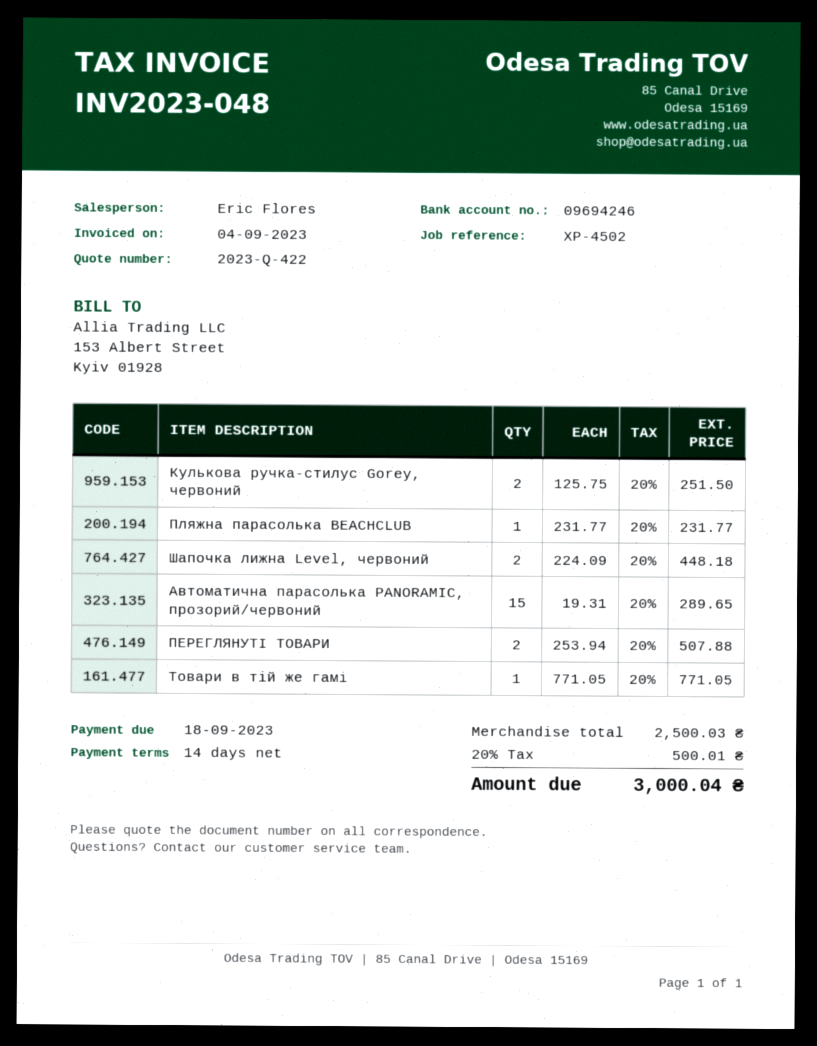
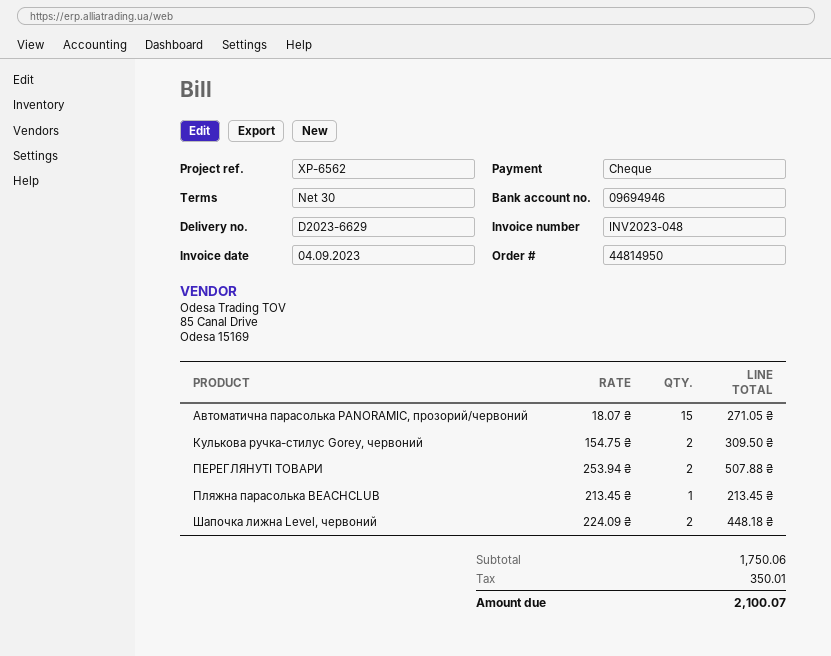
payment terms: 14 days -> 30 days
reference: XP-4502 -> XP-6562
bank account: 09694246 -> 09694946
Кулькова ручка-стилус Gorey, червоний: 2 x 125.75 = 251.50 -> 2 x 154.75 = 309.50
Пляжна парасолька BEACHCLUB: 1 x 231.77 = 231.77 -> 1 x 213.45 = 213.45
Автоматична парасолька PANORAMIC, прозорий/червоний: 15 x 19.31 = 289.65 -> 15 x 18.07 = 271.05
Товари в тій же гамі: 1 x 771.05 = 771.05 -> none
subtotal: 2500.03 -> 1750.06
tax: 500.01 -> 350.01
total: 3000.04 -> 2100.07

